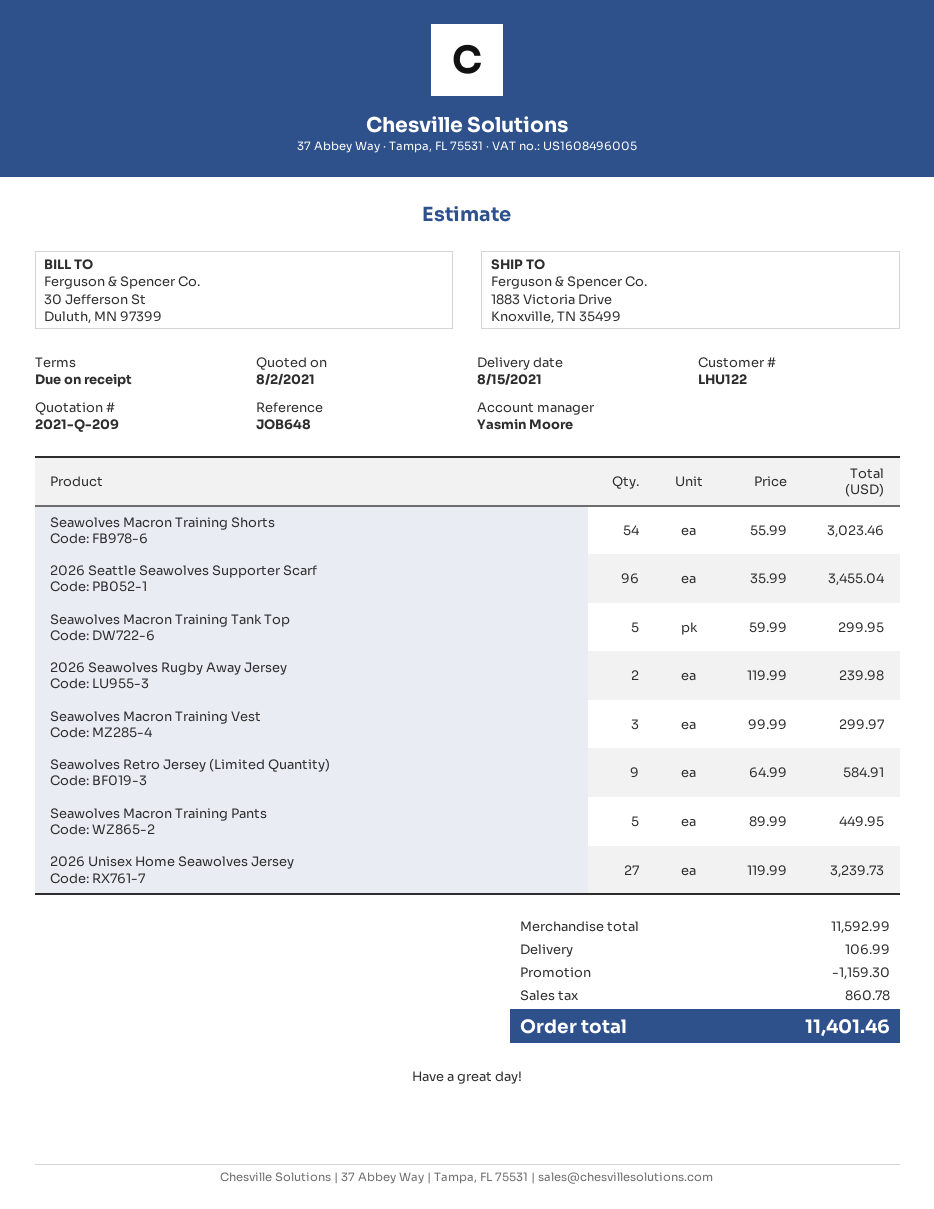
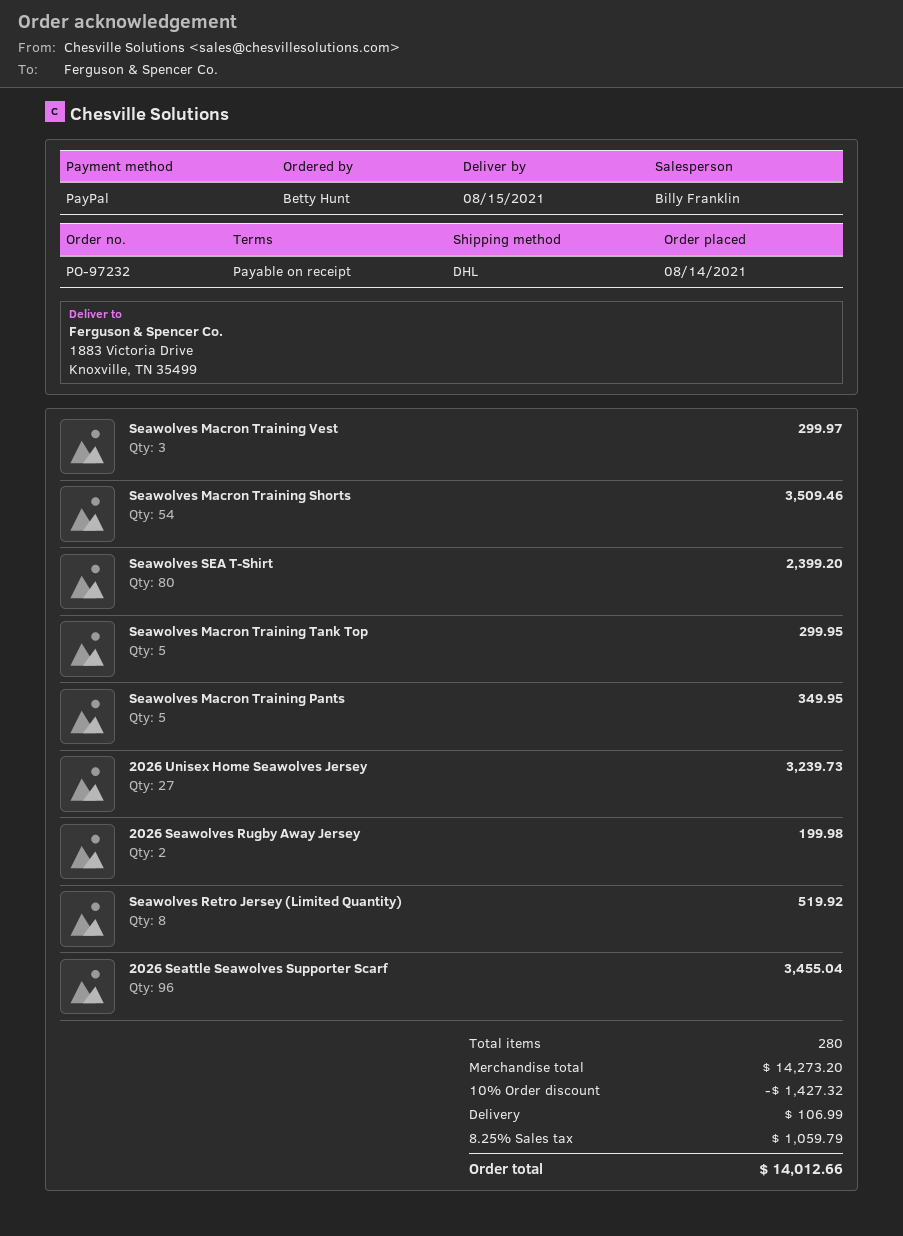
sales rep: Yasmin Moore -> Billy Franklin
Seawolves Macron Training Shorts: 54 for 3023.46 -> 54 for 3509.46
2026 Seawolves Rugby Away Jersey: 2 for 239.98 -> 2 for 199.98
Seawolves Retro Jersey (Limited Quantity): 9 for 584.91 -> 8 for 519.92
Seawolves Macron Training Pants: 5 for 449.95 -> 5 for 349.95
Seawolves SEA T-Shirt: none -> 80 for 2399.20
subtotal: 11592.99 -> 14273.20
discount: 1159.30 -> 1427.32
tax: 860.78 -> 1059.79
total: 11401.46 -> 14012.66

